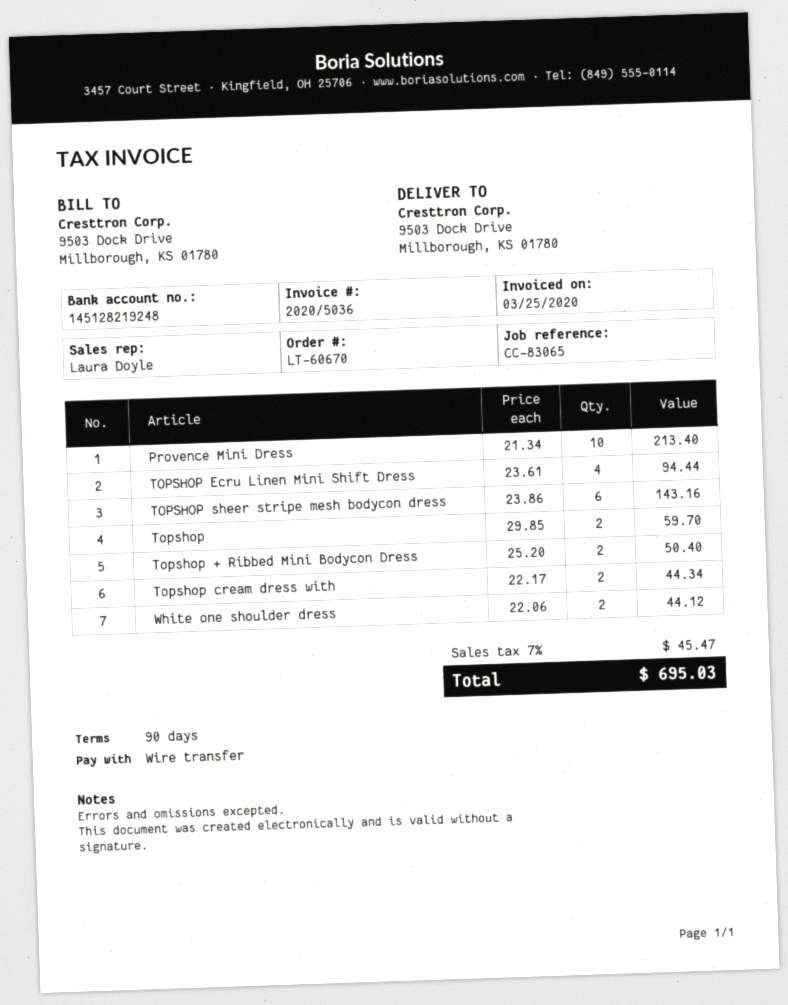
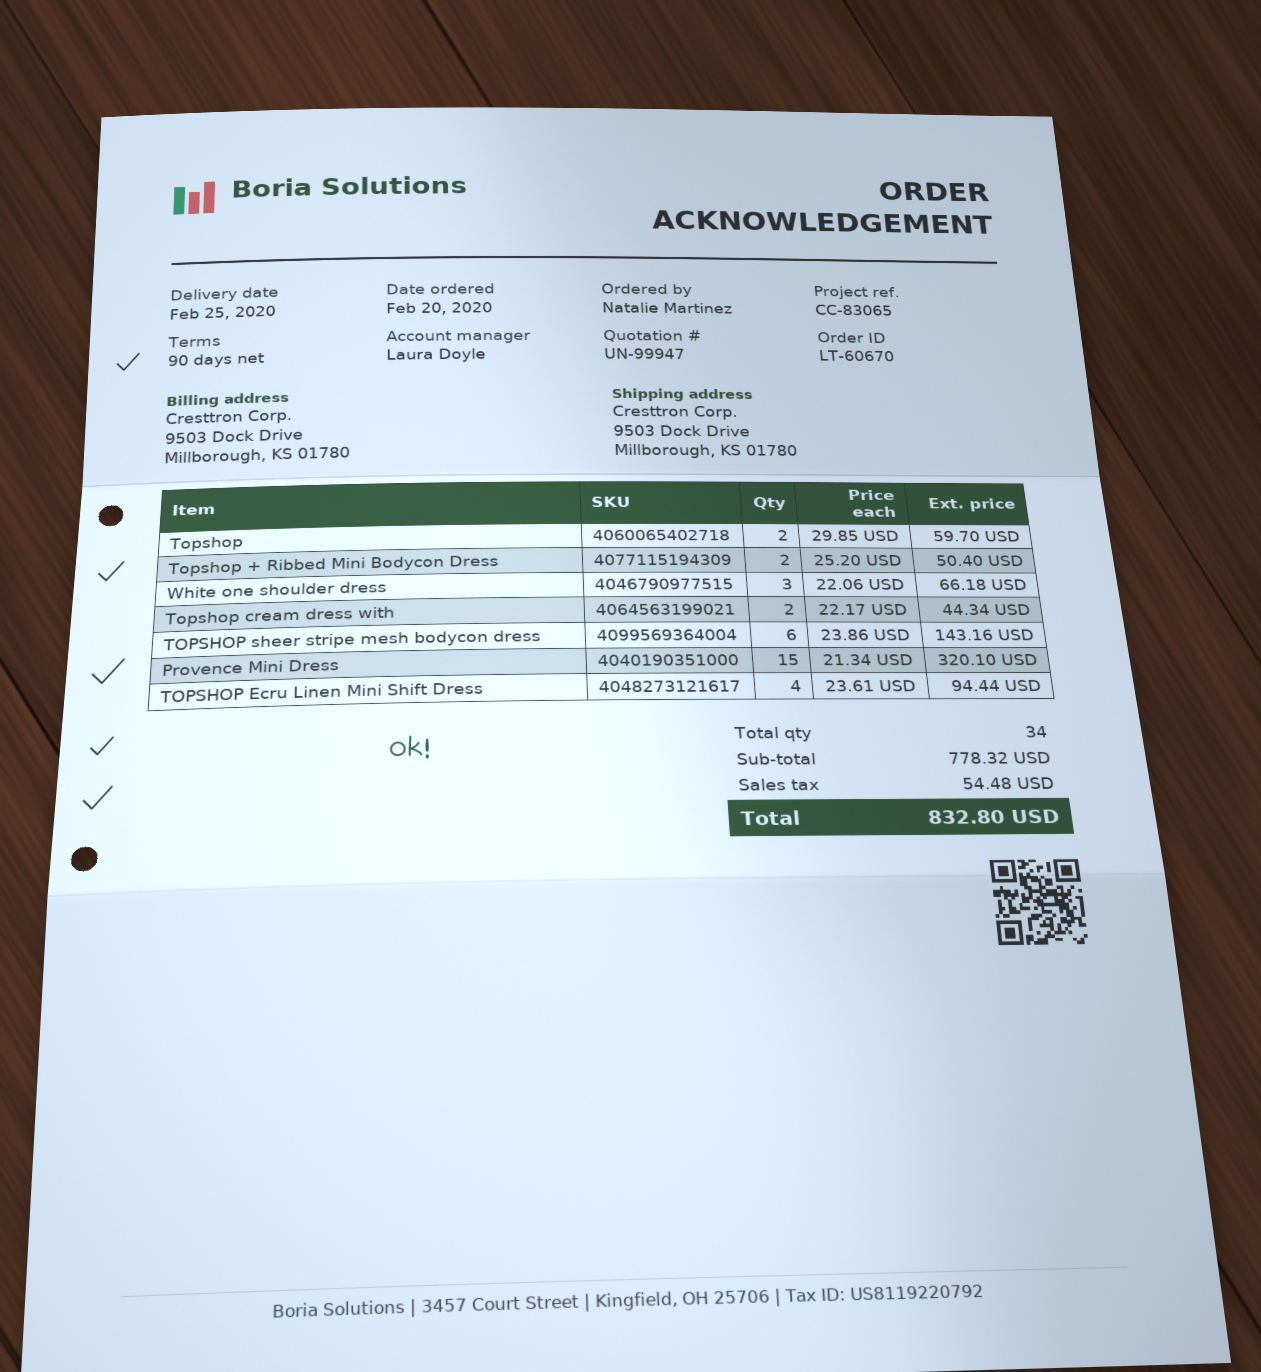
Provence Mini Dress: 10 x 21.34 = 213.40 -> 15 x 21.34 = 320.10
White one shoulder dress: 2 x 22.06 = 44.12 -> 3 x 22.06 = 66.18
tax: 45.47 -> 54.48
total: 695.03 -> 832.80

